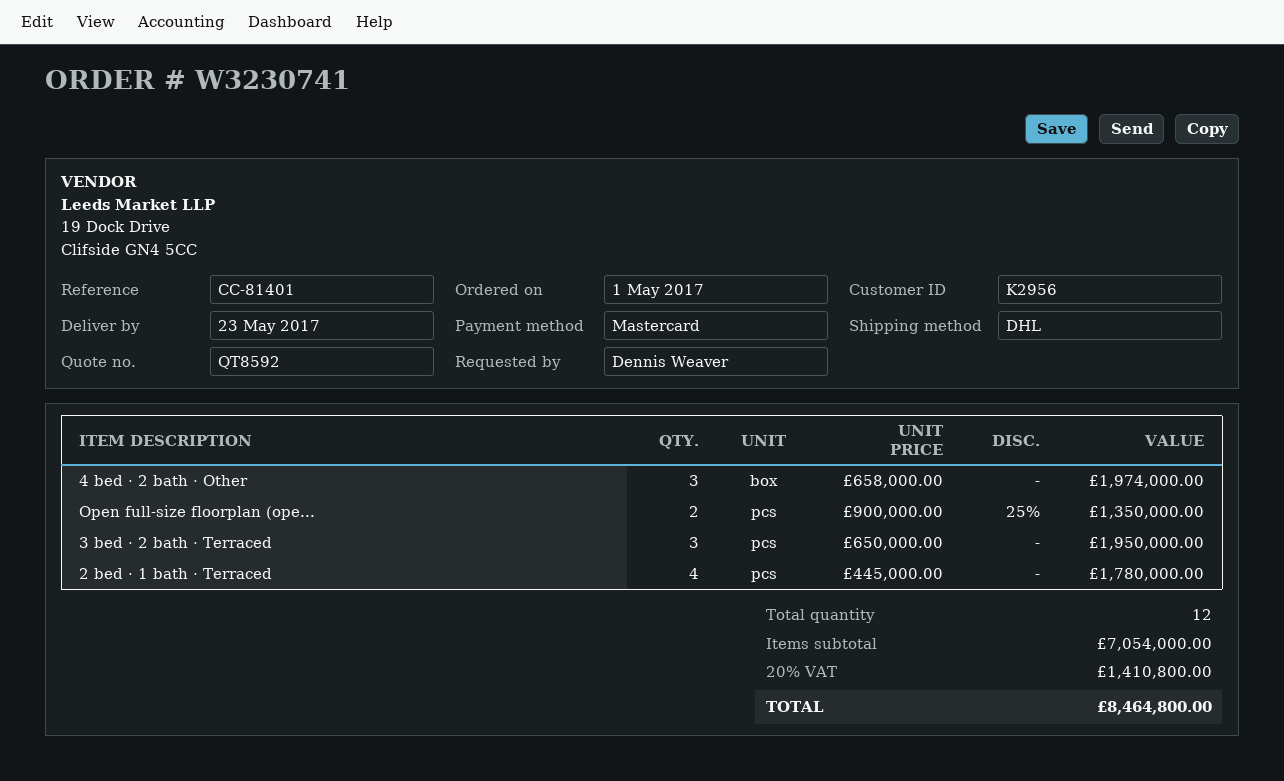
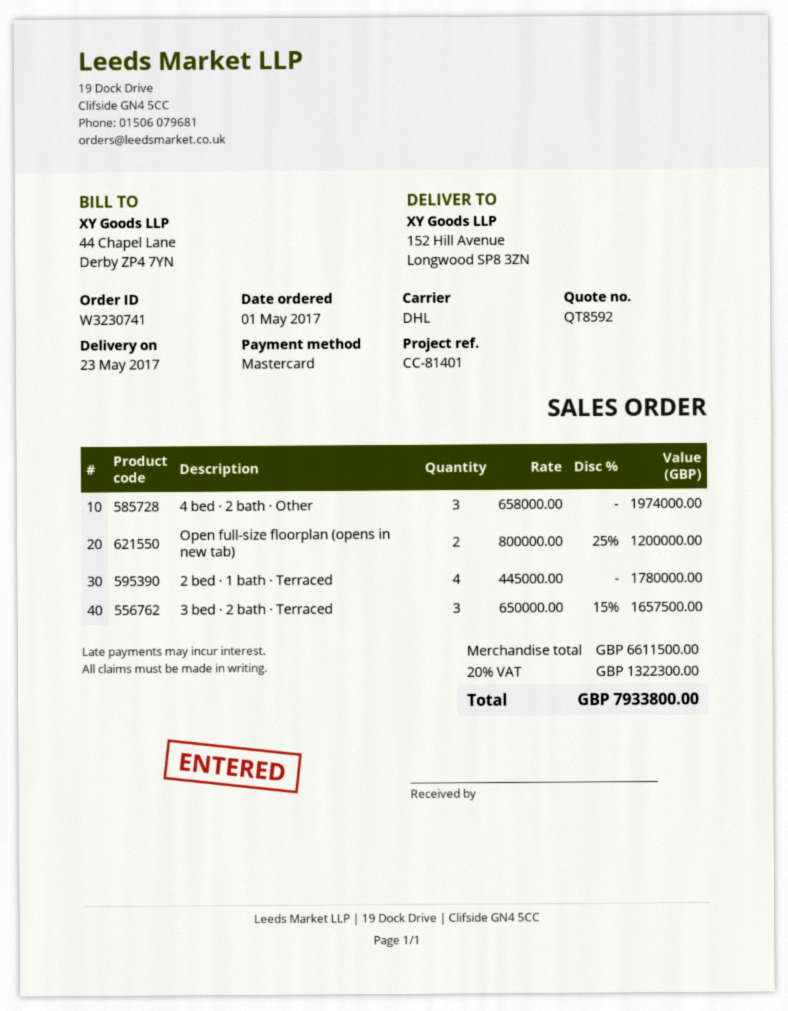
Open full-size floorplan (ope...: 2 x 900000.00 - 25% = 1350000.00 -> 2 x 800000.00 - 25% = 1200000.00
3 bed · 2 bath · Terraced: 3 x 650000.00 = 1950000.00 -> 3 x 650000.00 - 15% = 1657500.00
subtotal: 7054000.00 -> 6611500.00
tax: 20% = 1410800.00 -> 20% = 1322300.00
total: 8464800.00 -> 7933800.00

